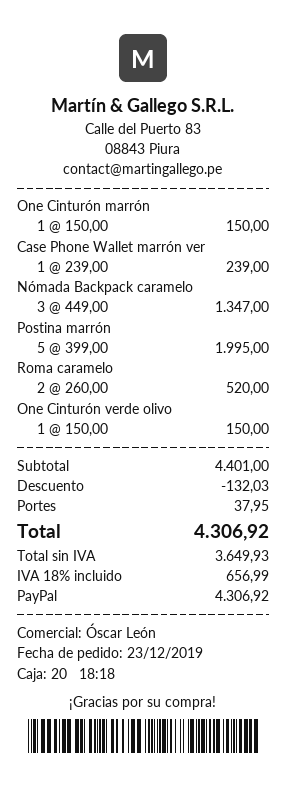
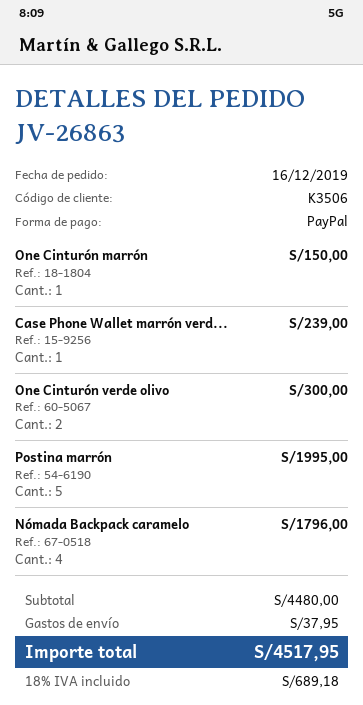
order date: 2019-12-23 -> 2019-12-16
Nómada Backpack caramelo: 3 for 1347.00 -> 4 for 1796.00
Roma caramelo: 2 for 520.00 -> none
One Cinturón verde olivo: 1 for 150.00 -> 2 for 300.00
subtotal: 4401.00 -> 4480.00
discount: 132.03 -> none
tax: 18% = 656.99 -> 18% = 689.18
total: 4306.92 -> 4517.95

